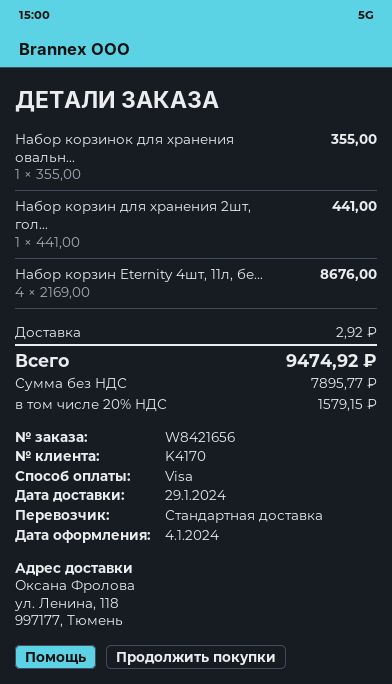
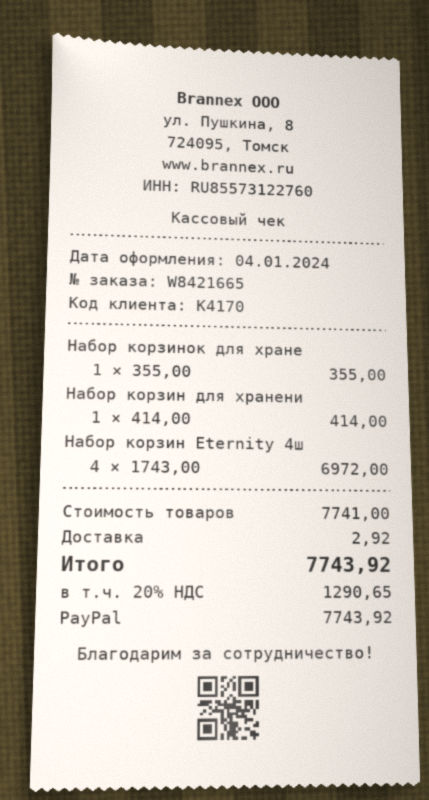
order number: W8421656 -> W8421665
payment method: Visa -> PayPal
Набор корзин для хранения 2шт, гол...: 1 x 441.00 = 441.00 -> 1 x 414.00 = 414.00
Набор корзин Eternity 4шт, 11л, бе...: 4 x 2169.00 = 8676.00 -> 4 x 1743.00 = 6972.00
tax: 20% = 1579.15 -> 20% = 1290.65
total: 9474.92 -> 7743.92

